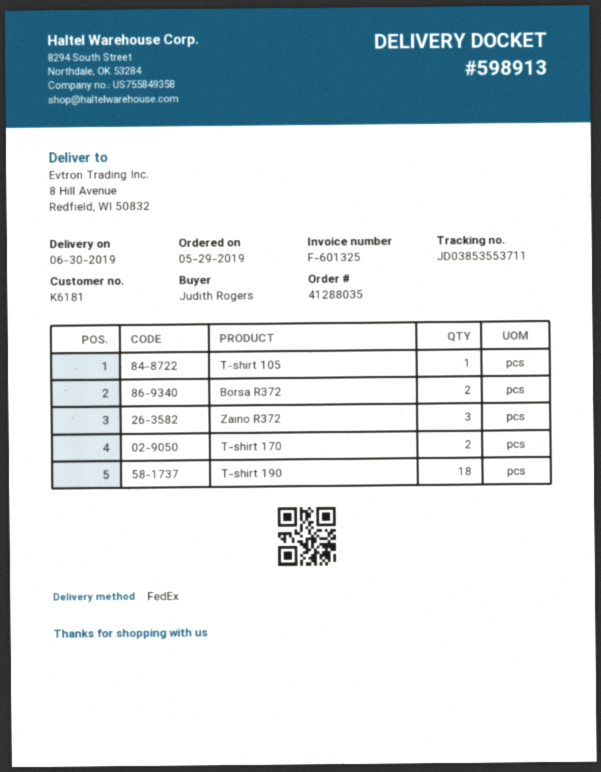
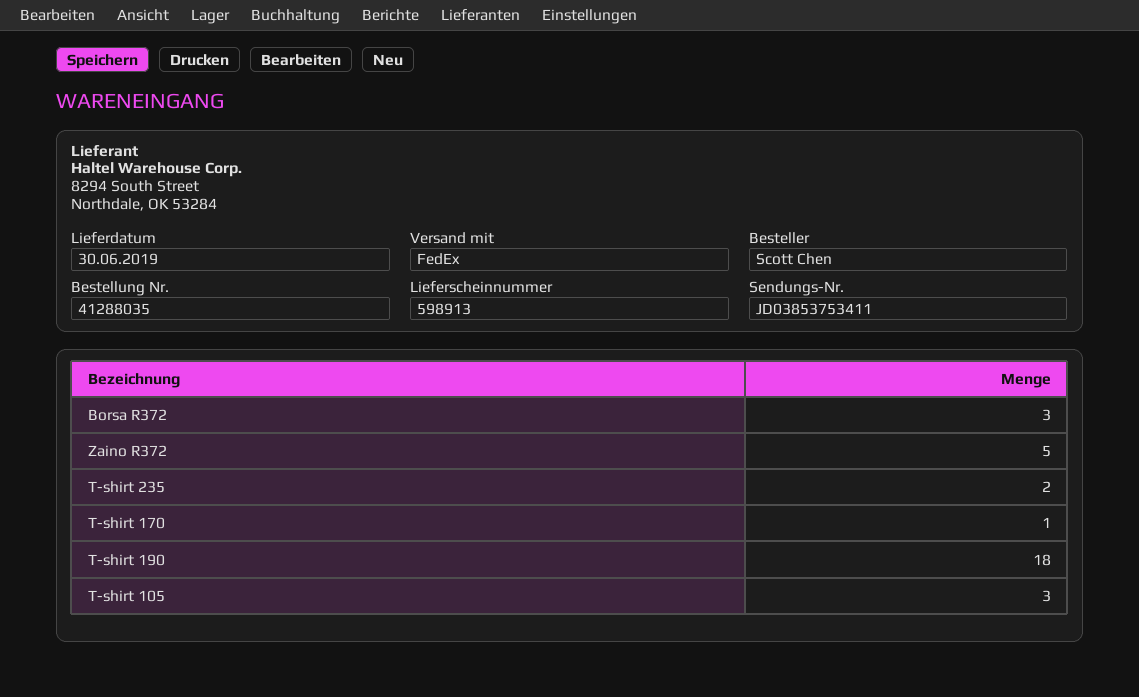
ordered by: Judith Rogers -> Scott Chen
tracking number: JD03853553711 -> JD03853753411
T-shirt 105: 1 -> 3
Borsa R372: 2 -> 3
Zaino R372: 3 -> 5
T-shirt 170: 2 -> 1
T-shirt 235: none -> 2

